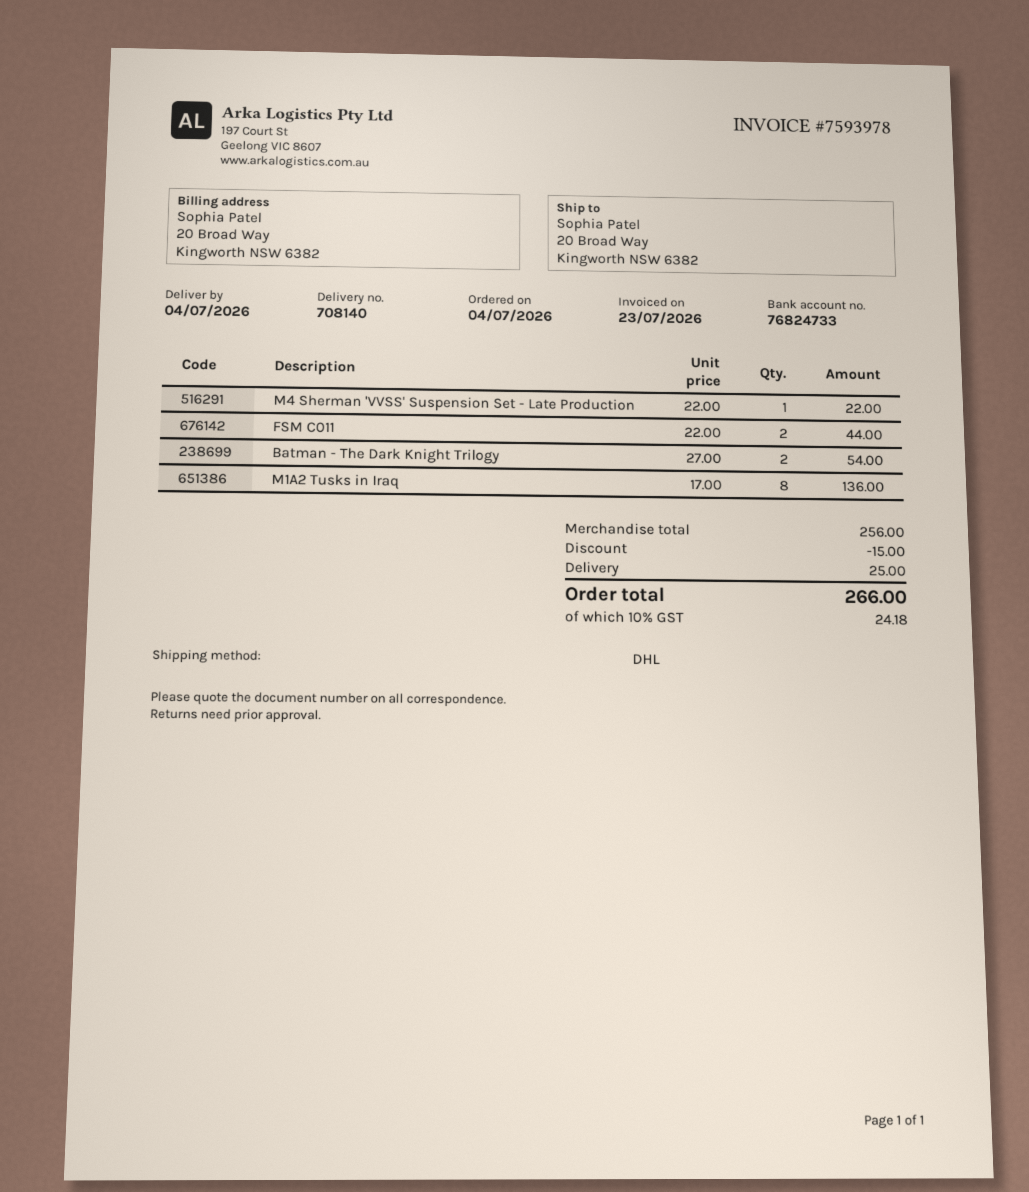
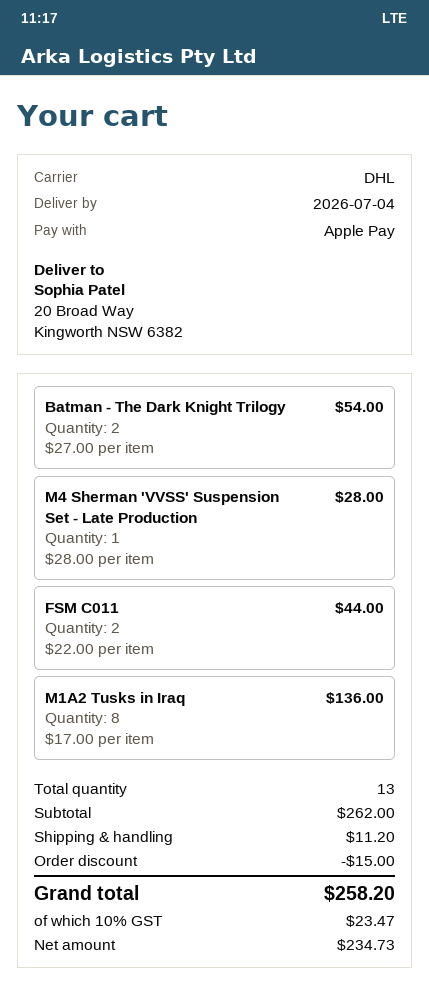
M4 Sherman 'VVSS' Suspension Set - Late Production: 1 x 22.00 = 22.00 -> 1 x 28.00 = 28.00
subtotal: 256.00 -> 262.00
shipping: 25.00 -> 11.20
tax: 10% = 24.18 -> 10% = 23.47
total: 266.00 -> 258.20

